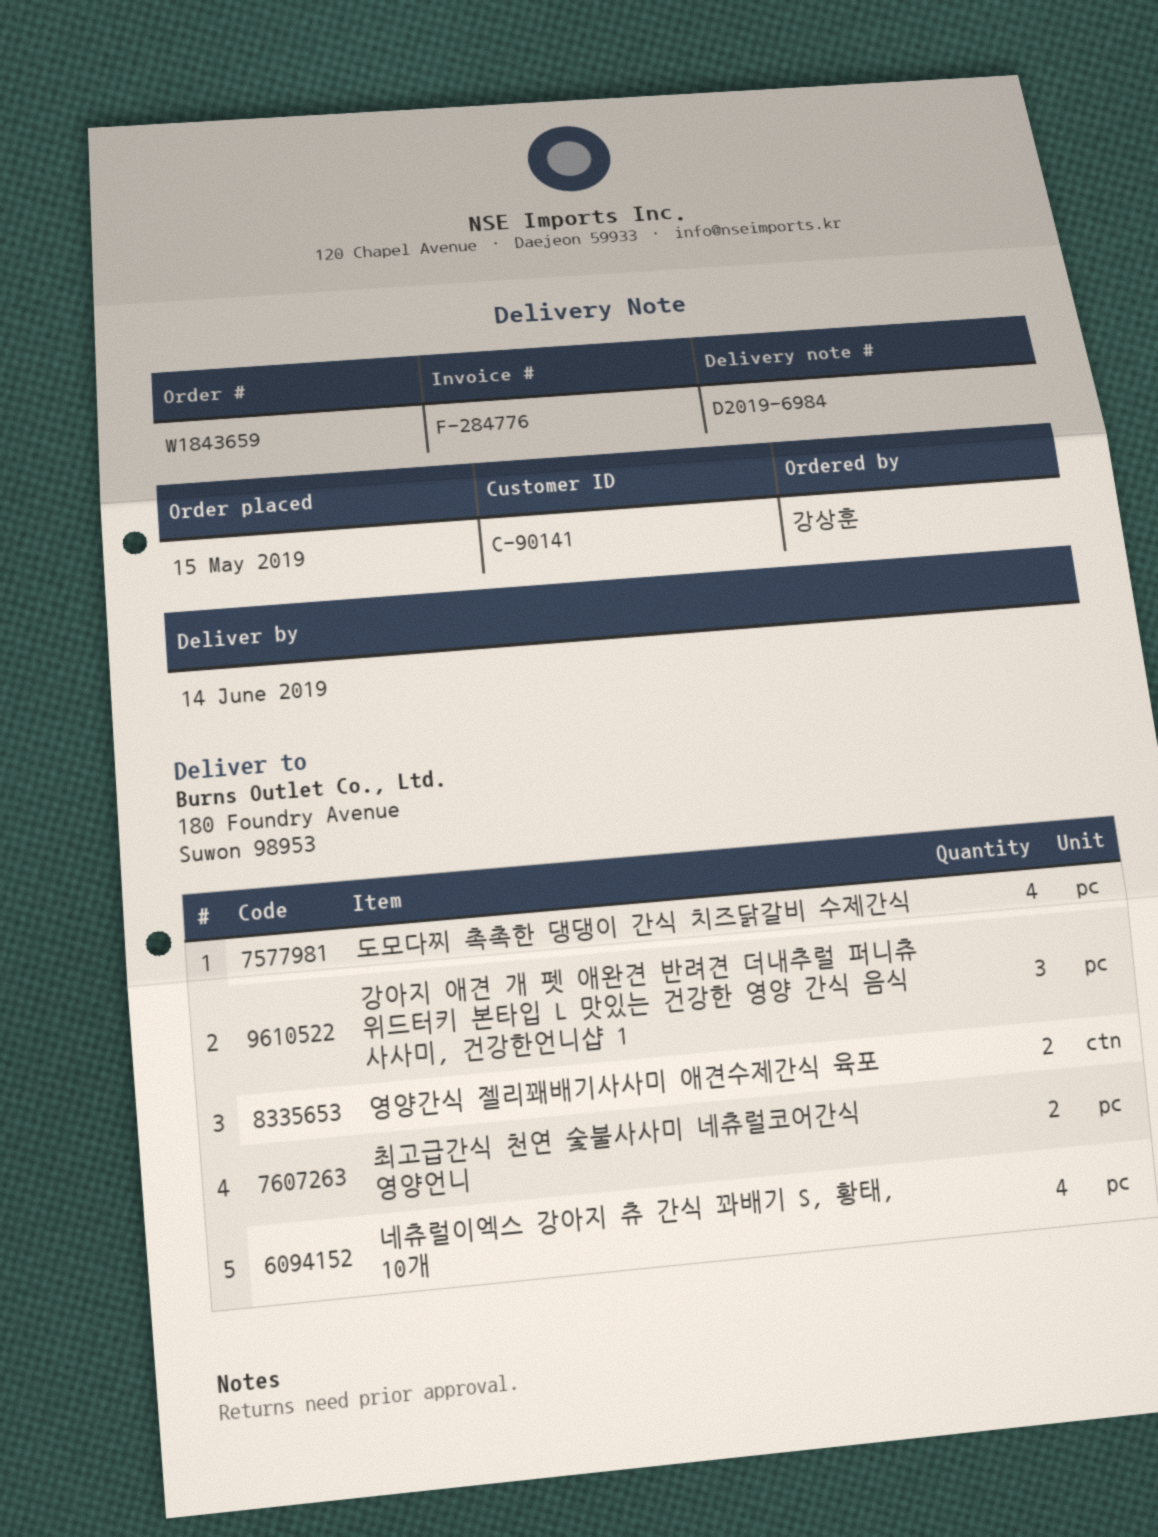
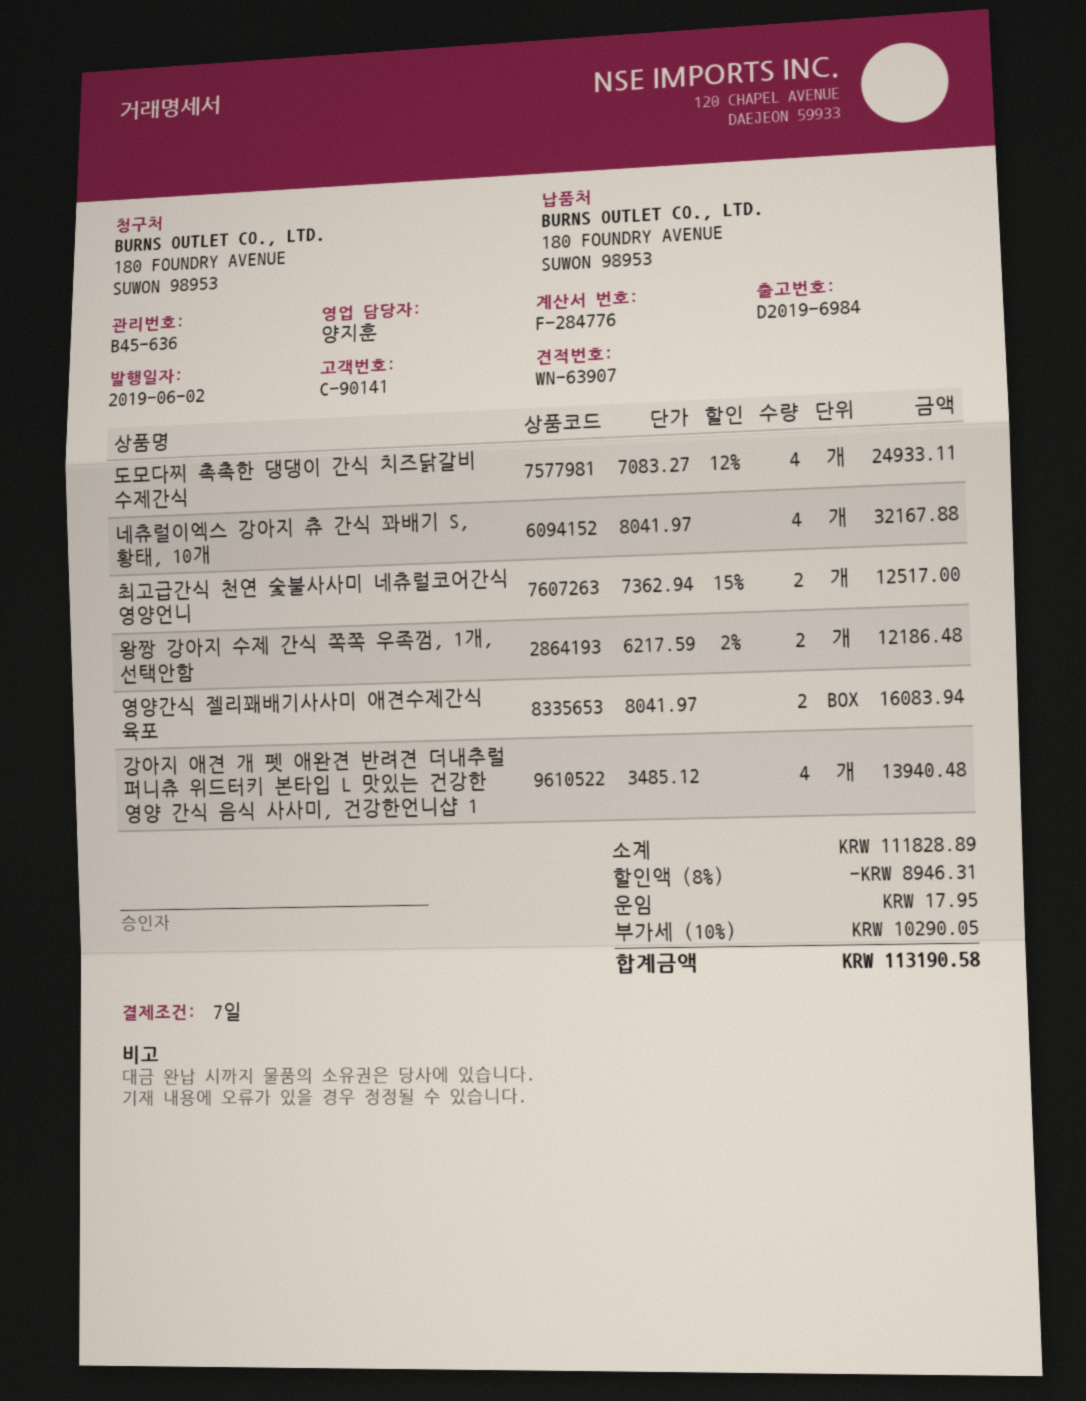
강아지 애견 개 펫 애완견 반려견 더내추럴 퍼니츄 위드터키 본타입 L 맛있는 건강한 영양 간식 음식 사사미, 건강한언니샵 1: 3 -> 4
왕짱 강아지 수제 간식 쪽쪽 우족껌, 1개, 선택안함: none -> 2

